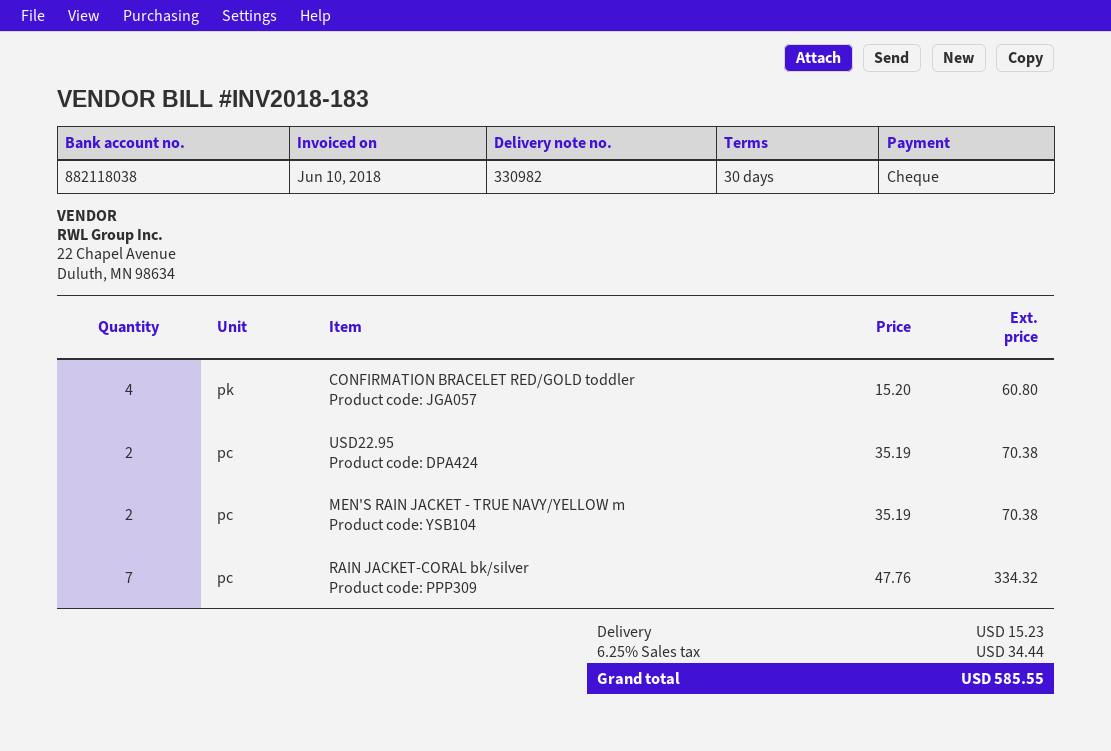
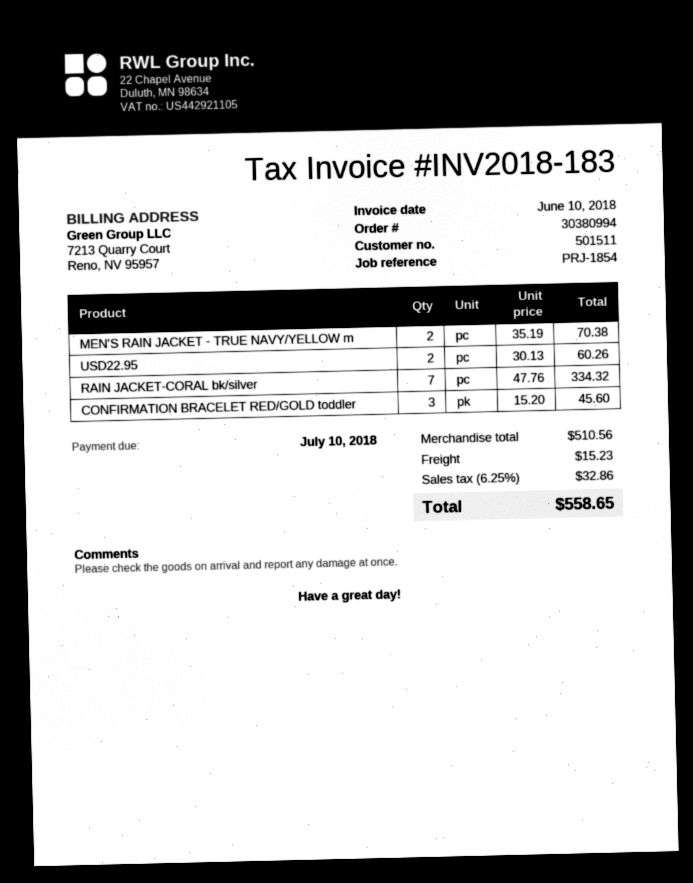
CONFIRMATION BRACELET RED/GOLD toddler: 4 x 15.20 = 60.80 -> 3 x 15.20 = 45.60
USD22.95: 2 x 35.19 = 70.38 -> 2 x 30.13 = 60.26
tax: 6.25% = 34.44 -> 6.25% = 32.86
total: 585.55 -> 558.65

